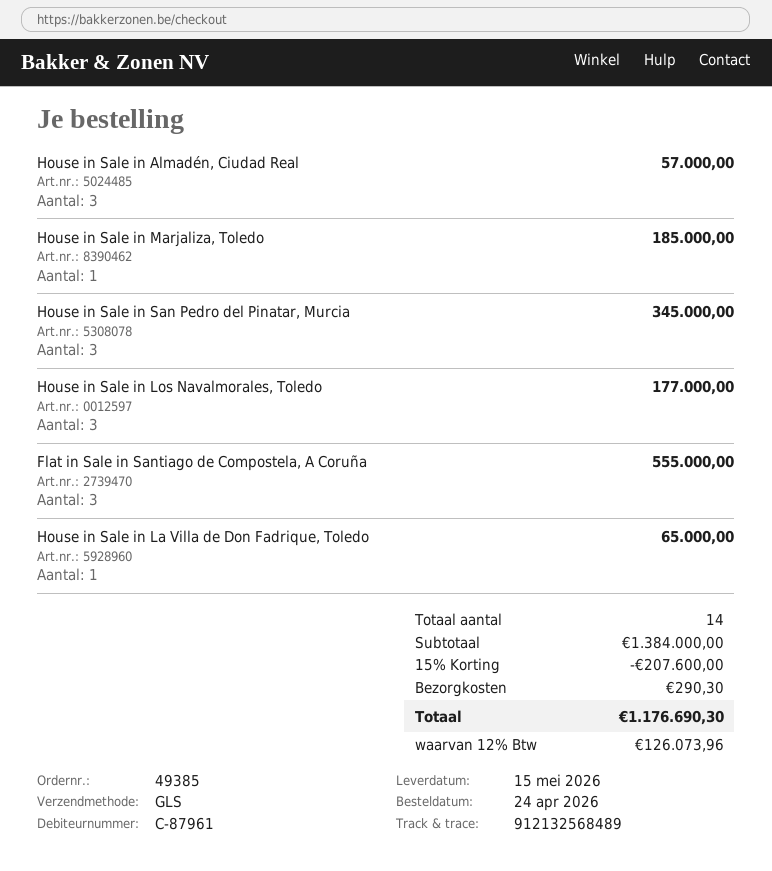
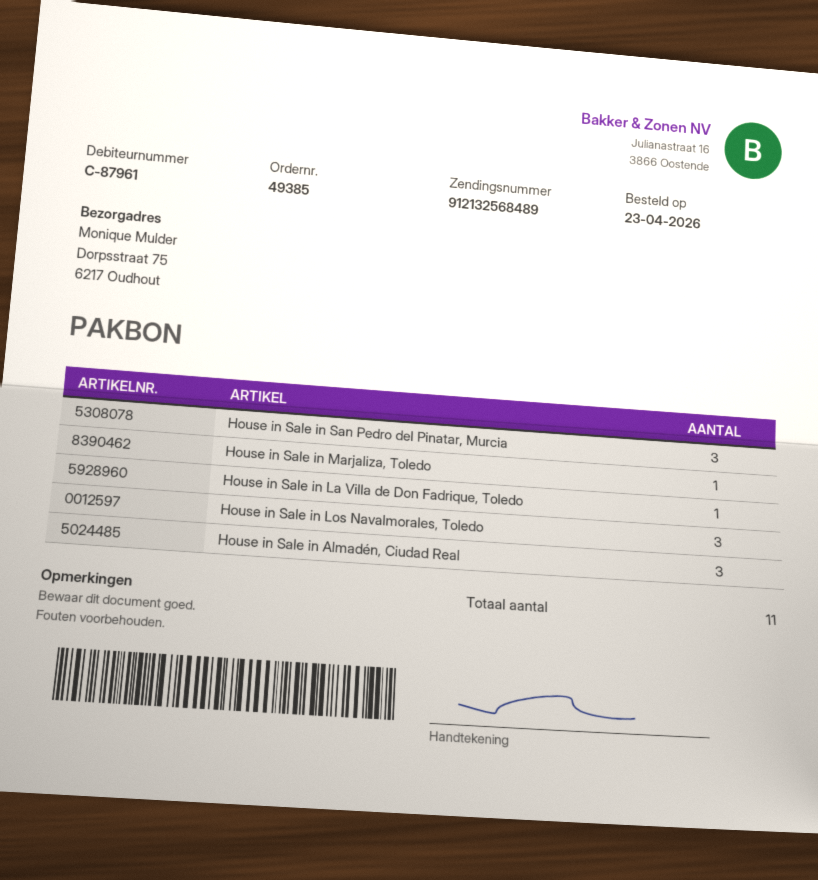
order date: 2026-04-24 -> 2026-04-23
Flat in Sale in Santiago de Compostela, A Coruña: 3 -> none
total quantity: 14 -> 11

